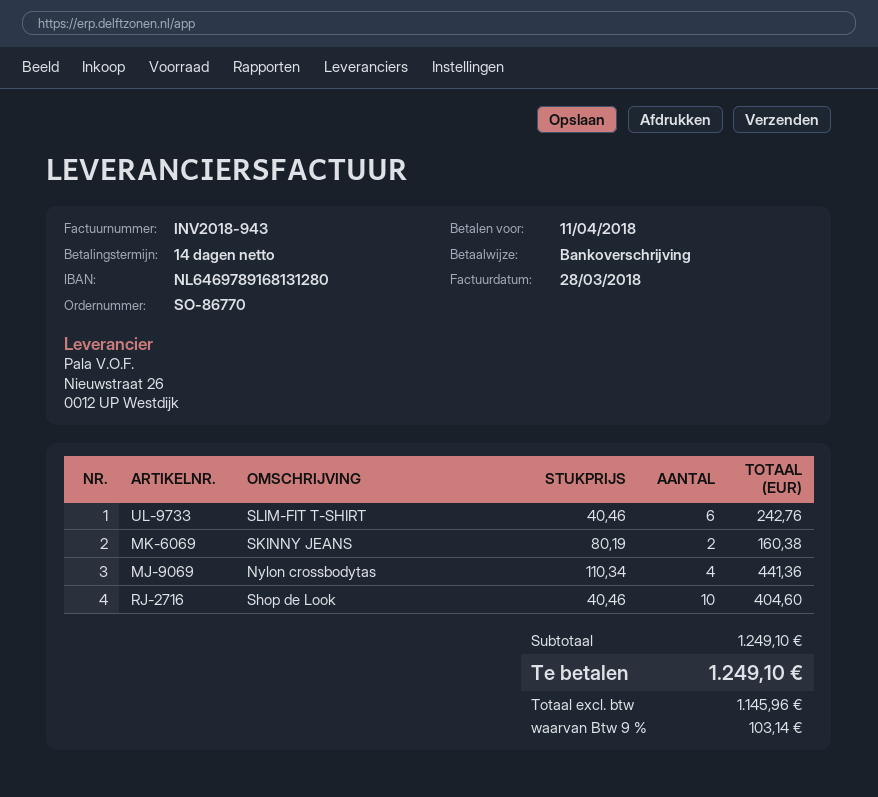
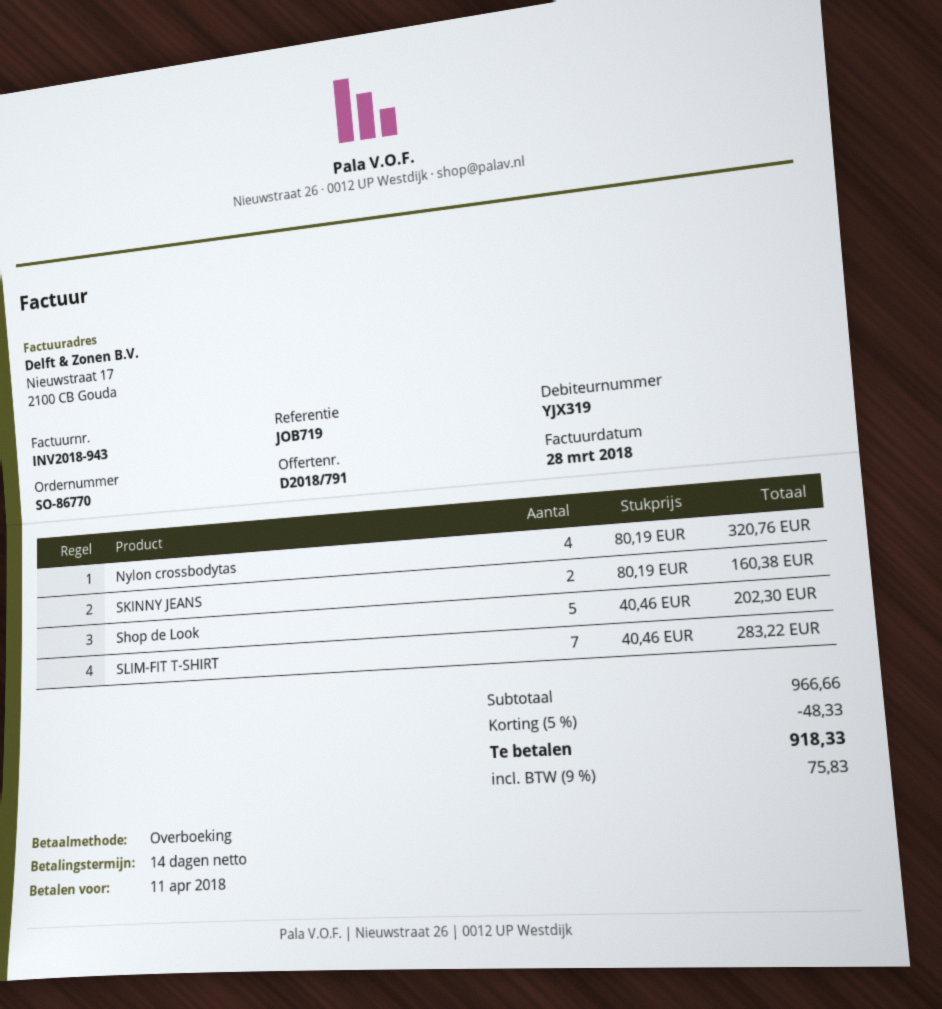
SLIM-FIT T-SHIRT: 6 x 40.46 = 242.76 -> 7 x 40.46 = 283.22
Nylon crossbodytas: 4 x 110.34 = 441.36 -> 4 x 80.19 = 320.76
Shop de Look: 10 x 40.46 = 404.60 -> 5 x 40.46 = 202.30
subtotal: 1249.10 -> 966.66
discount: none -> 5% = 48.33
tax: 9% = 103.14 -> 9% = 75.83
total: 1249.10 -> 918.33

